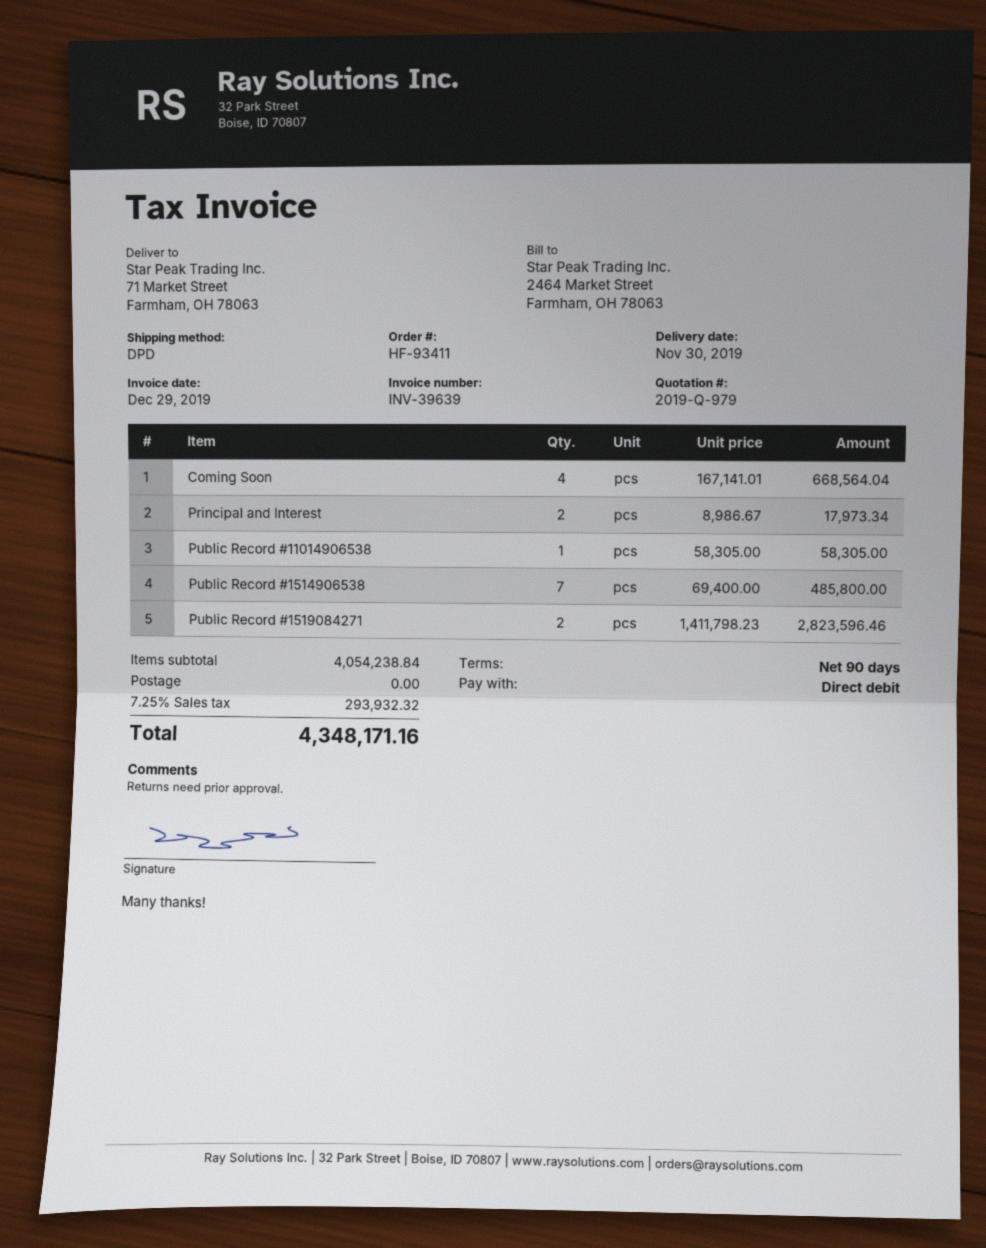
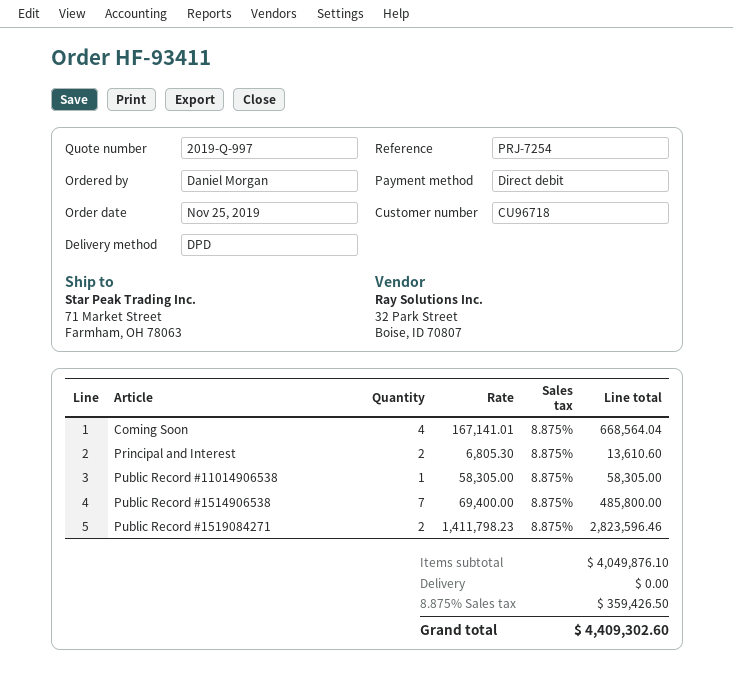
quote number: 2019-Q-979 -> 2019-Q-997
Principal and Interest: 2 x 8986.67 = 17973.34 -> 2 x 6805.30 = 13610.60
subtotal: 4054238.84 -> 4049876.10
tax: 7.25% = 293932.32 -> 8.875% = 359426.50
total: 4348171.16 -> 4409302.60

